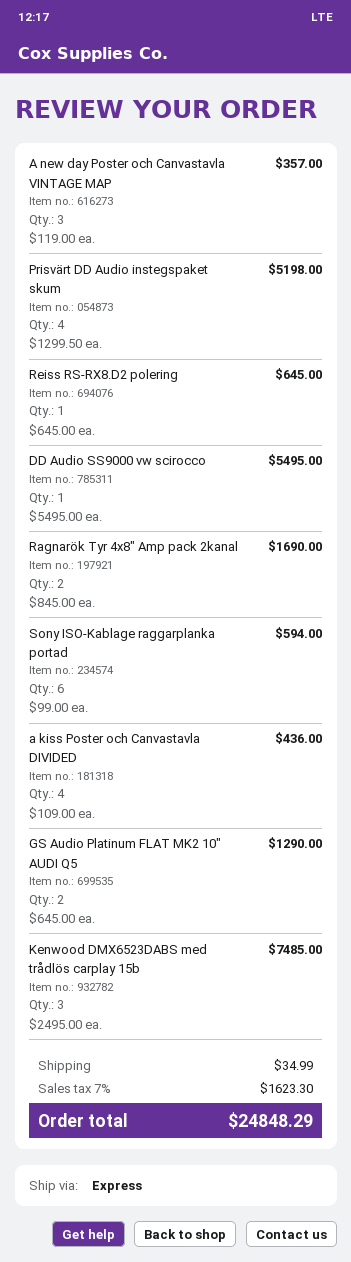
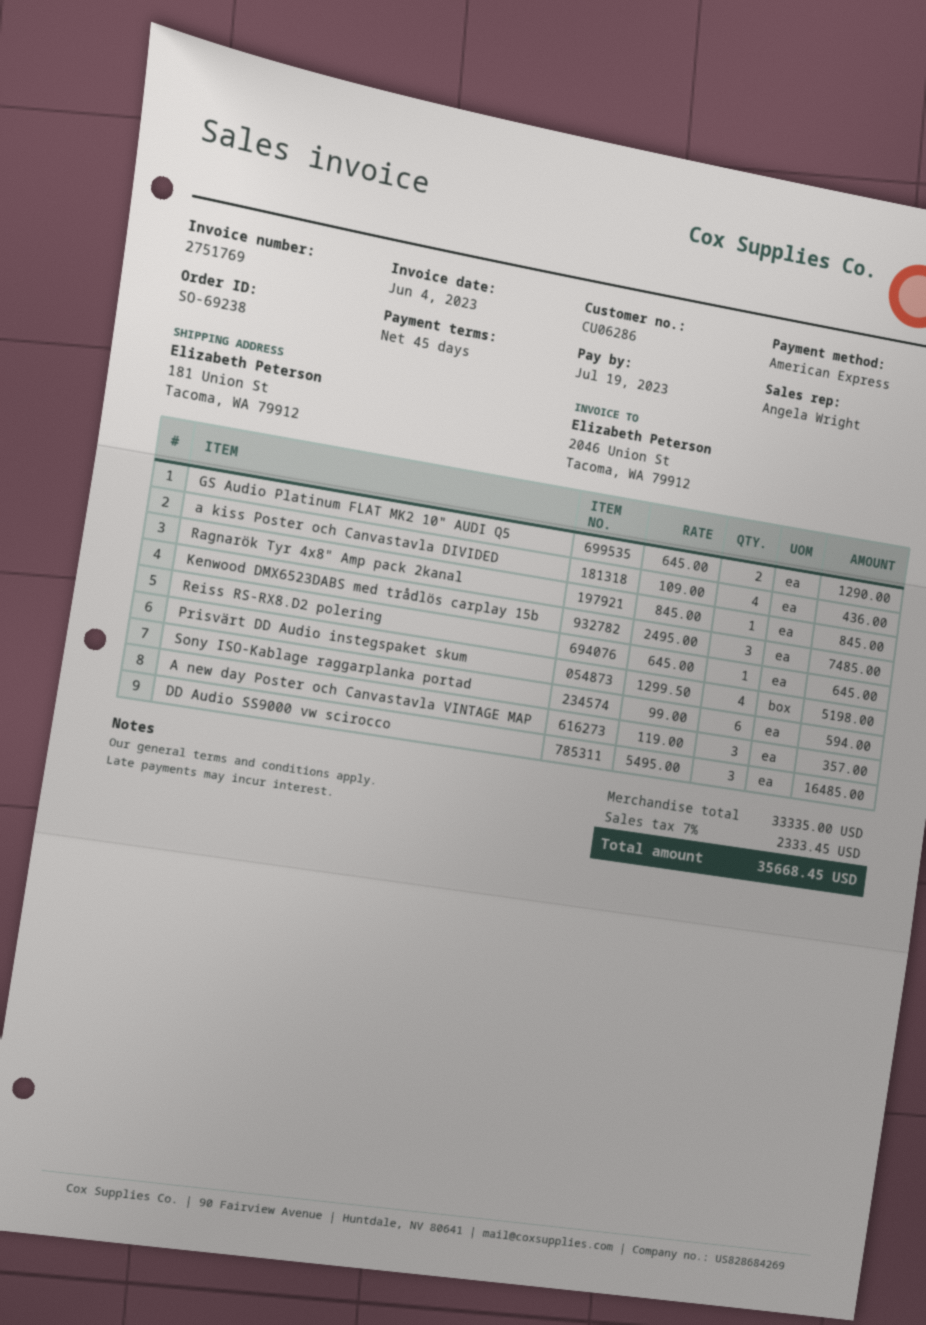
DD Audio SS9000 vw scirocco: 1 x 5495.00 = 5495.00 -> 3 x 5495.00 = 16485.00
Ragnarök Tyr 4x8" Amp pack 2kanal: 2 x 845.00 = 1690.00 -> 1 x 845.00 = 845.00
shipping: 34.99 -> none
tax: 7% = 1623.30 -> 7% = 2333.45
total: 24848.29 -> 35668.45

